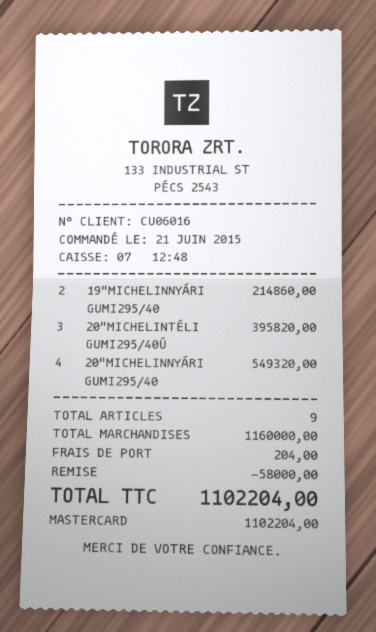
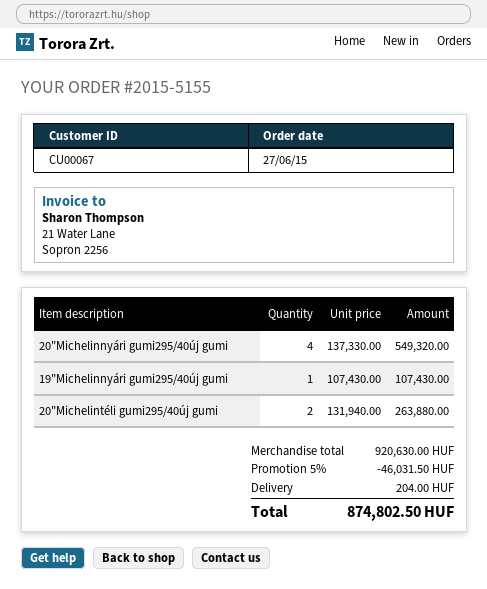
order date: 2015-06-21 -> 2015-06-27
customer number: CU06016 -> CU00067
19"MICHELINNYÁRI GUMI295/40: 2 for 214860.00 -> 1 for 107430.00
20"MICHELINTÉLI GUMI295/40Ú: 3 for 395820.00 -> 2 for 263880.00
subtotal: 1160000.00 -> 920630.00
discount: 58000.00 -> 46031.50
total: 1102204.00 -> 874802.50

